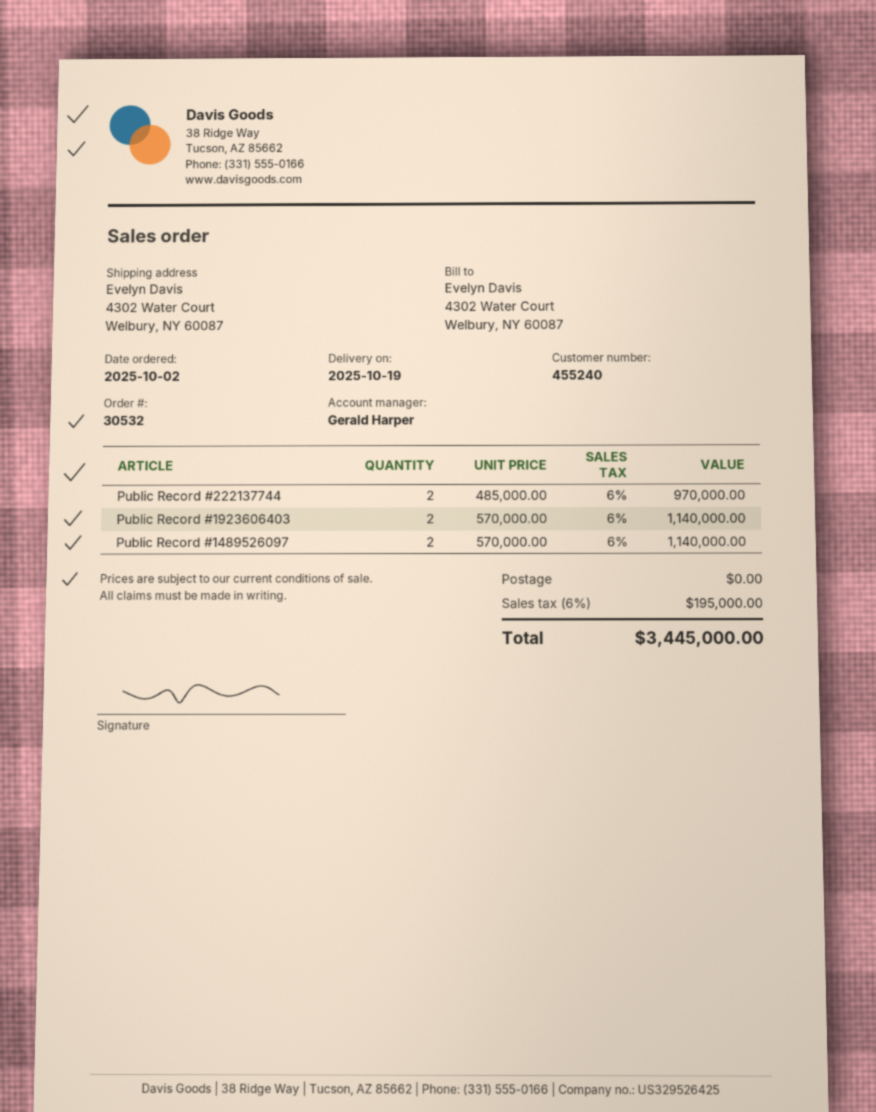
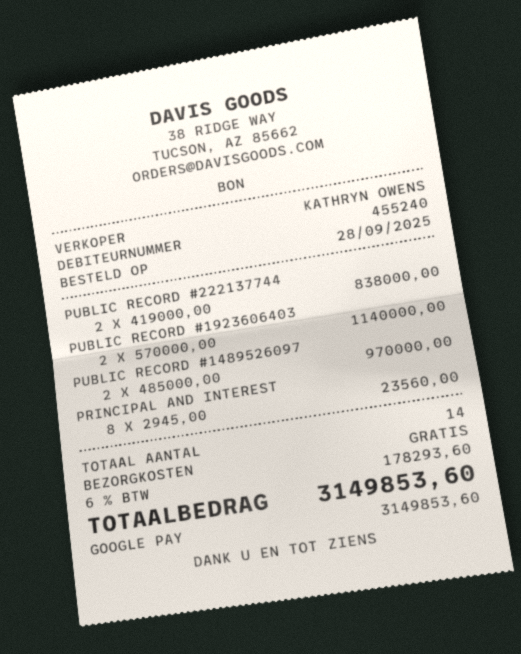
order date: 2025-10-02 -> 2025-09-28
sales rep: Gerald Harper -> KATHRYN OWENS
Public Record #222137744: 2 x 485000.00 = 970000.00 -> 2 x 419000.00 = 838000.00
Public Record #1489526097: 2 x 570000.00 = 1140000.00 -> 2 x 485000.00 = 970000.00
PRINCIPAL AND INTEREST: none -> 8 x 2945.00 = 23560.00
tax: 6% = 195000.00 -> 6% = 178293.60
total: 3445000.00 -> 3149853.60

